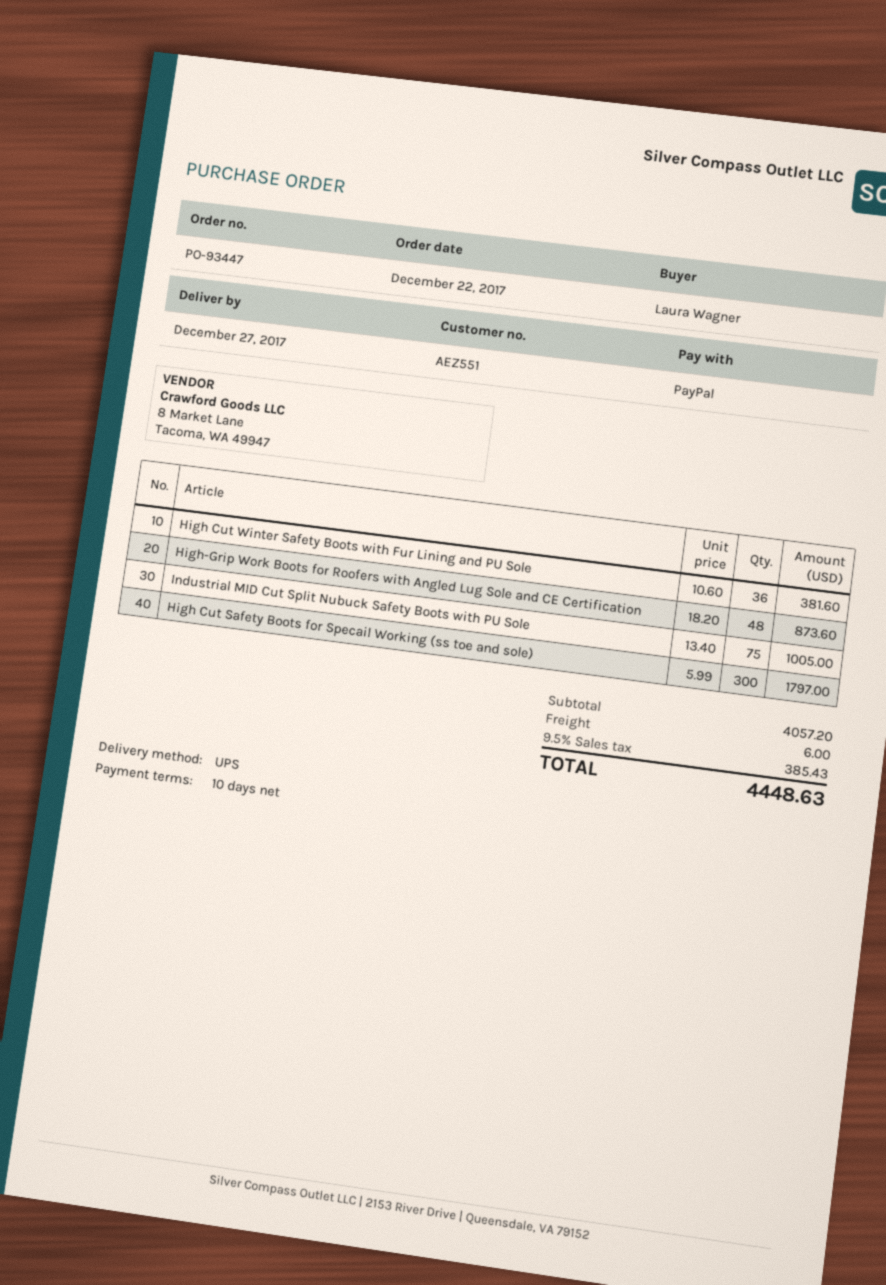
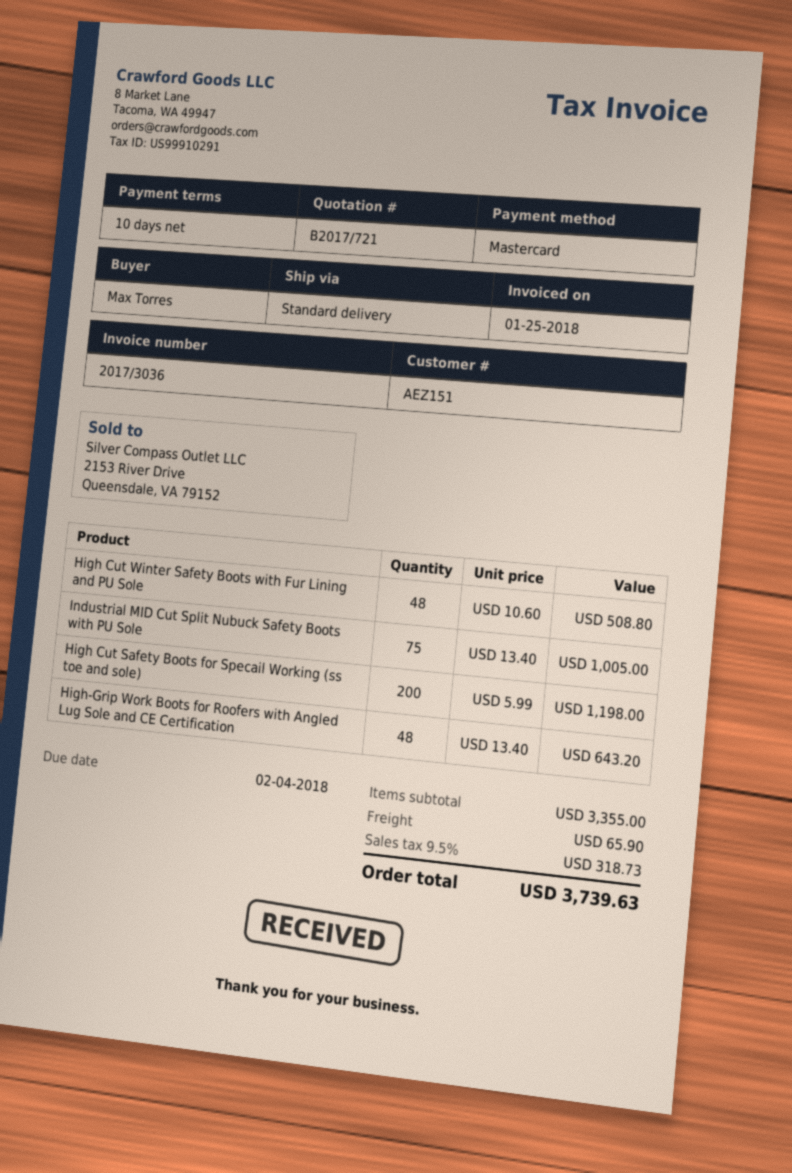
customer number: AEZ551 -> AEZ151
ordered by: Laura Wagner -> Max Torres
payment method: PayPal -> Mastercard
shipping method: UPS -> standard
High Cut Winter Safety Boots with Fur Lining and PU Sole: 36 x 10.60 = 381.60 -> 48 x 10.60 = 508.80
High-Grip Work Boots for Roofers with Angled Lug Sole and CE Certification: 48 x 18.20 = 873.60 -> 48 x 13.40 = 643.20
High Cut Safety Boots for Specail Working (ss toe and sole): 300 x 5.99 = 1797.00 -> 200 x 5.99 = 1198.00
subtotal: 4057.20 -> 3355.00
shipping: 6.00 -> 65.90
tax: 9.5% = 385.43 -> 9.5% = 318.73
total: 4448.63 -> 3739.63

